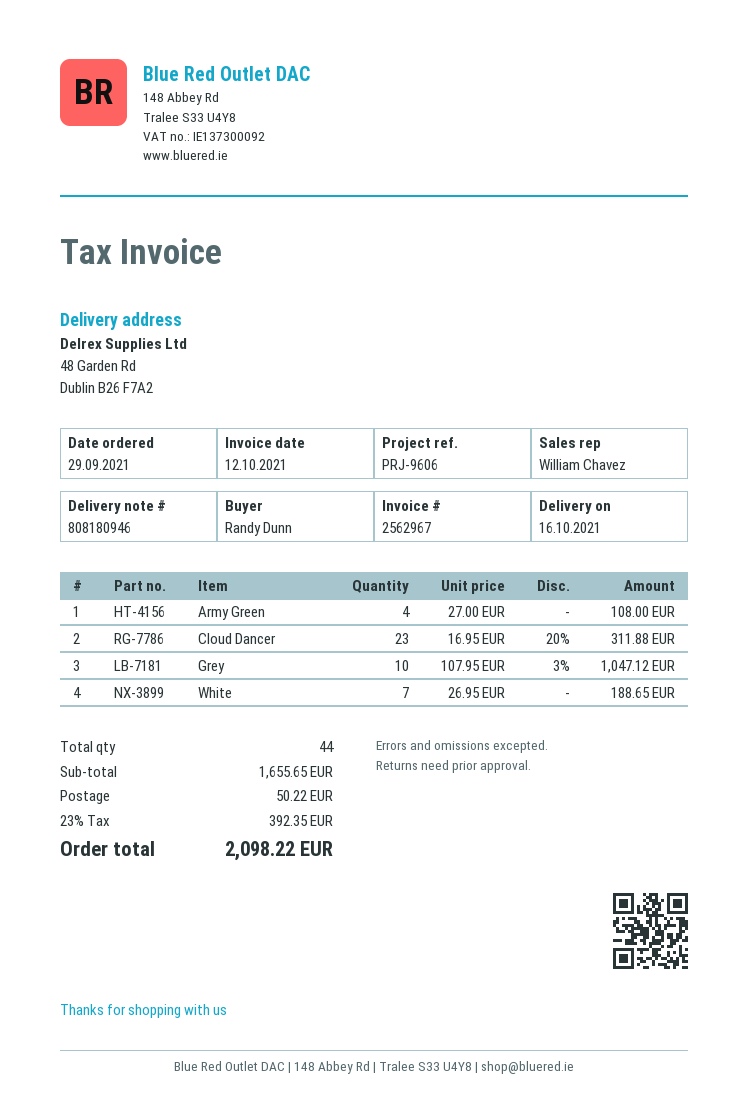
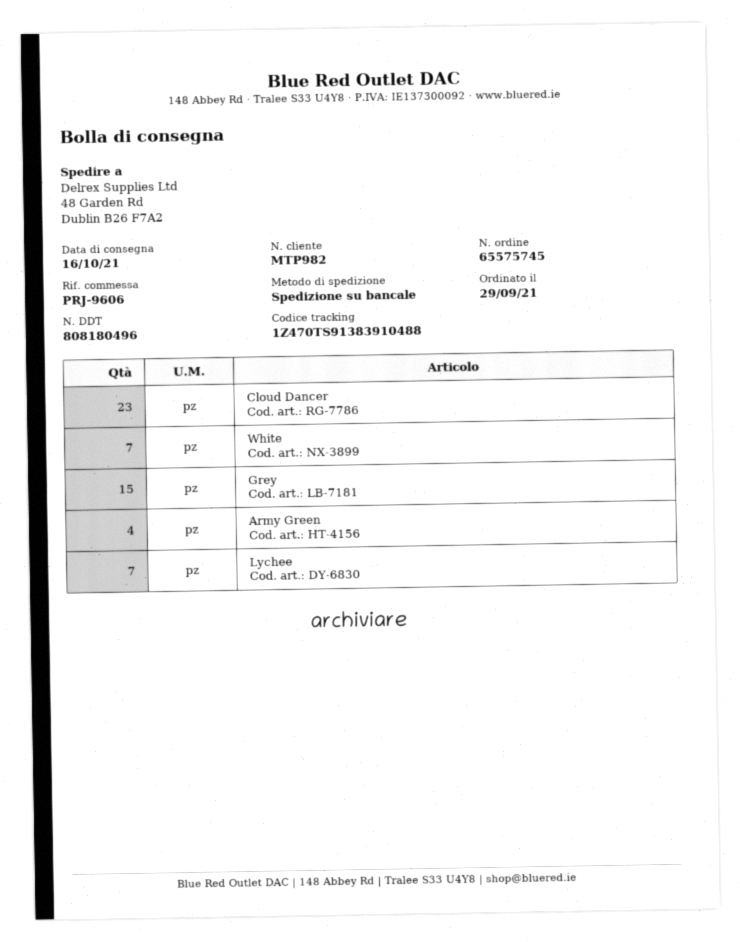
delivery note number: 808180946 -> 808180496
Grey: 10 -> 15
Lychee: none -> 7

